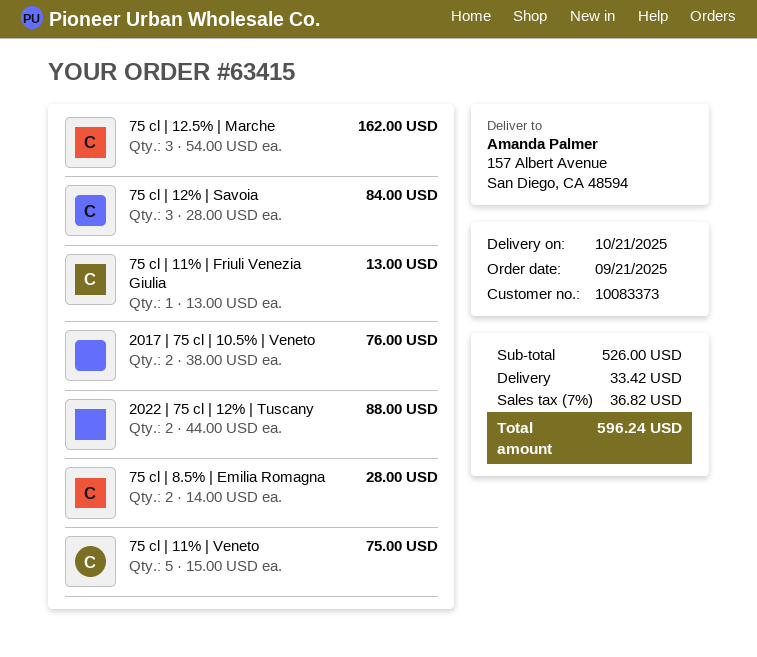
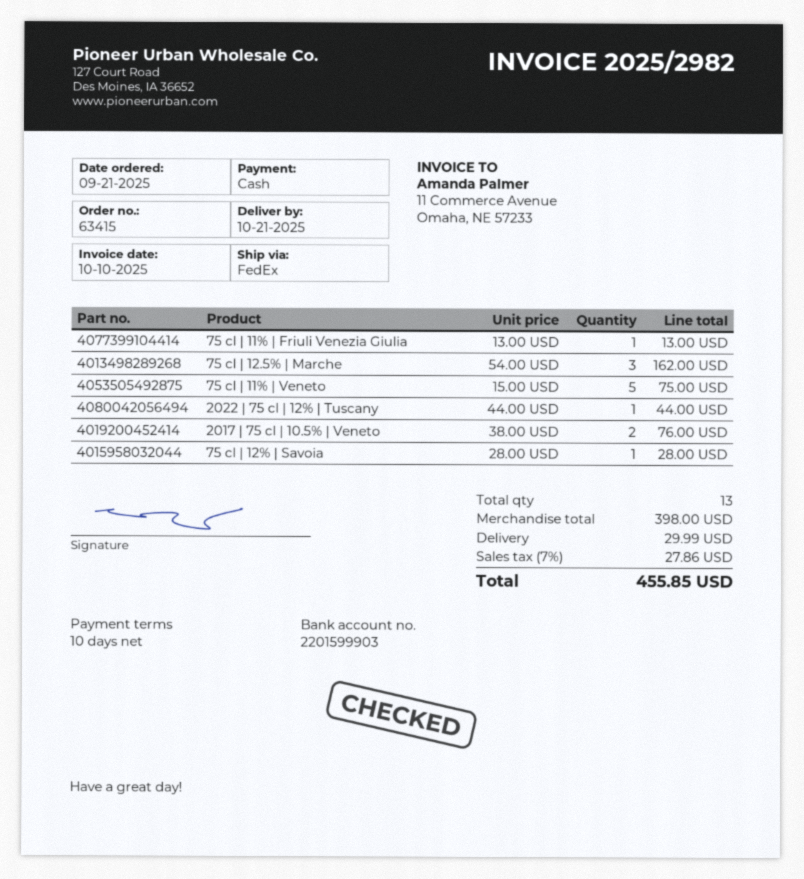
75 cl | 12% | Savoia: 3 x 28.00 = 84.00 -> 1 x 28.00 = 28.00
2022 | 75 cl | 12% | Tuscany: 2 x 44.00 = 88.00 -> 1 x 44.00 = 44.00
75 cl | 8.5% | Emilia Romagna: 2 x 14.00 = 28.00 -> none
subtotal: 526.00 -> 398.00
shipping: 33.42 -> 29.99
tax: 7% = 36.82 -> 7% = 27.86
total: 596.24 -> 455.85

